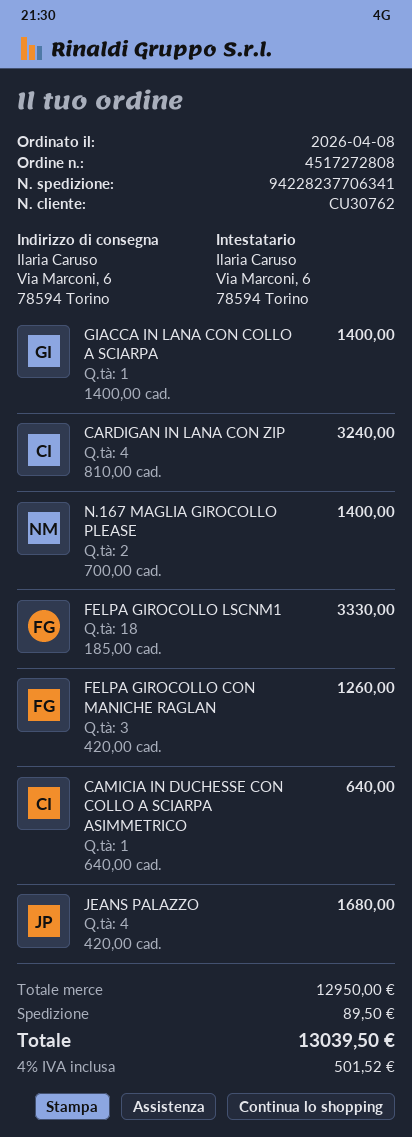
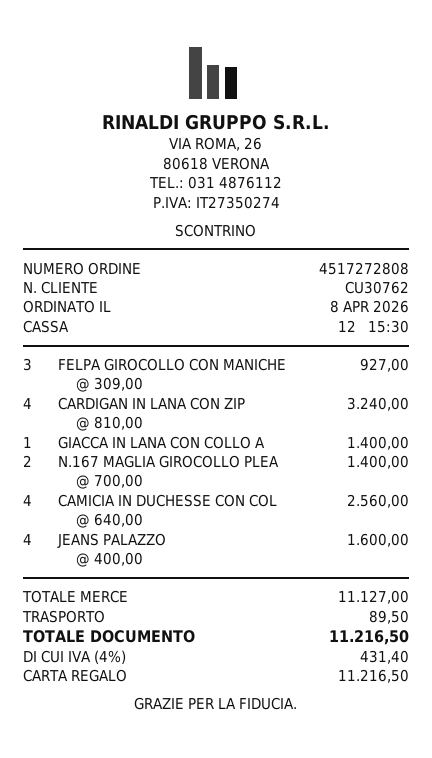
FELPA GIROCOLLO LSCNM1: 18 x 185.00 = 3330.00 -> none
FELPA GIROCOLLO CON MANICHE RAGLAN: 3 x 420.00 = 1260.00 -> 3 x 309.00 = 927.00
CAMICIA IN DUCHESSE CON COLLO A SCIARPA ASIMMETRICO: 1 x 640.00 = 640.00 -> 4 x 640.00 = 2560.00
JEANS PALAZZO: 4 x 420.00 = 1680.00 -> 4 x 400.00 = 1600.00
subtotal: 12950.00 -> 11127.00
tax: 4% = 501.52 -> 4% = 431.40
total: 13039.50 -> 11216.50

